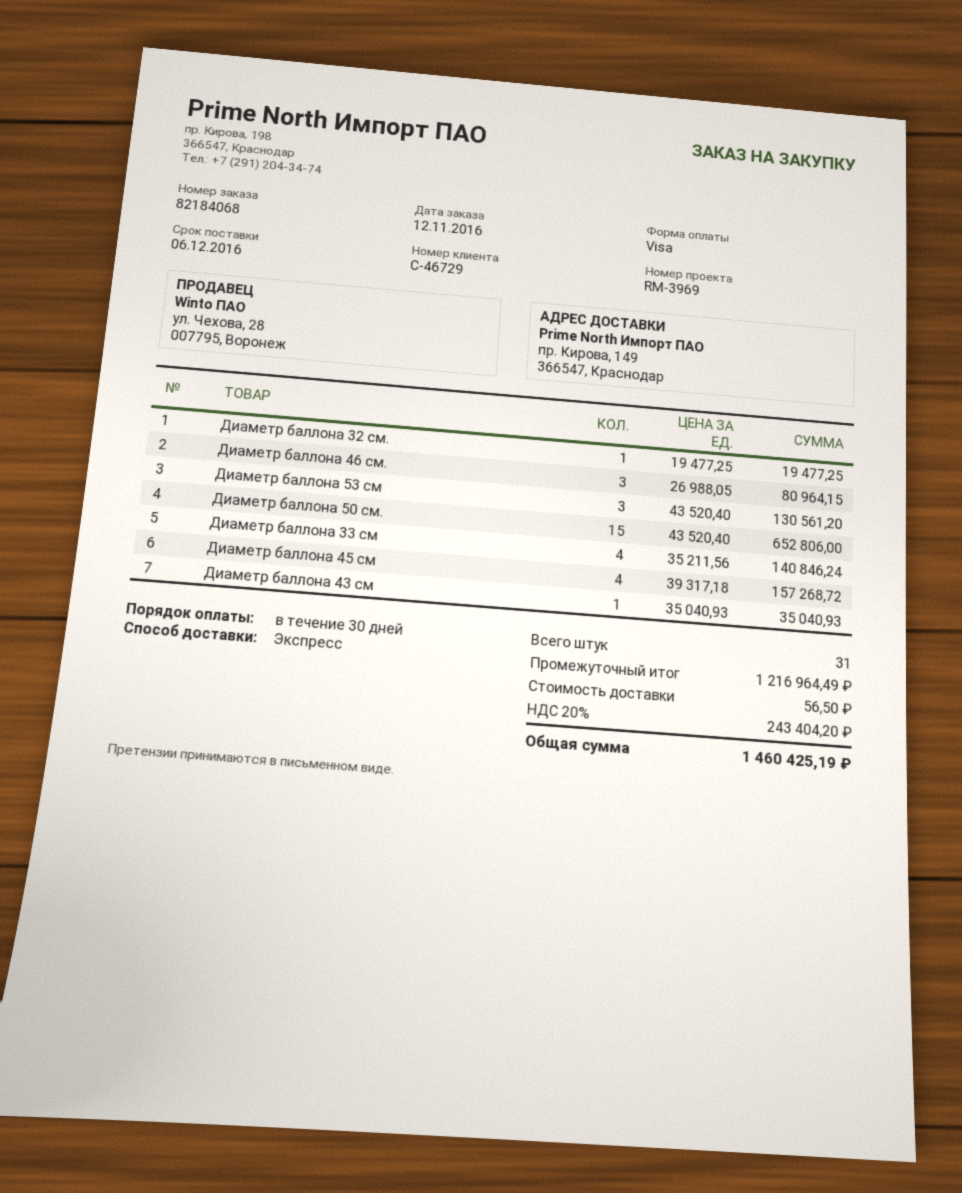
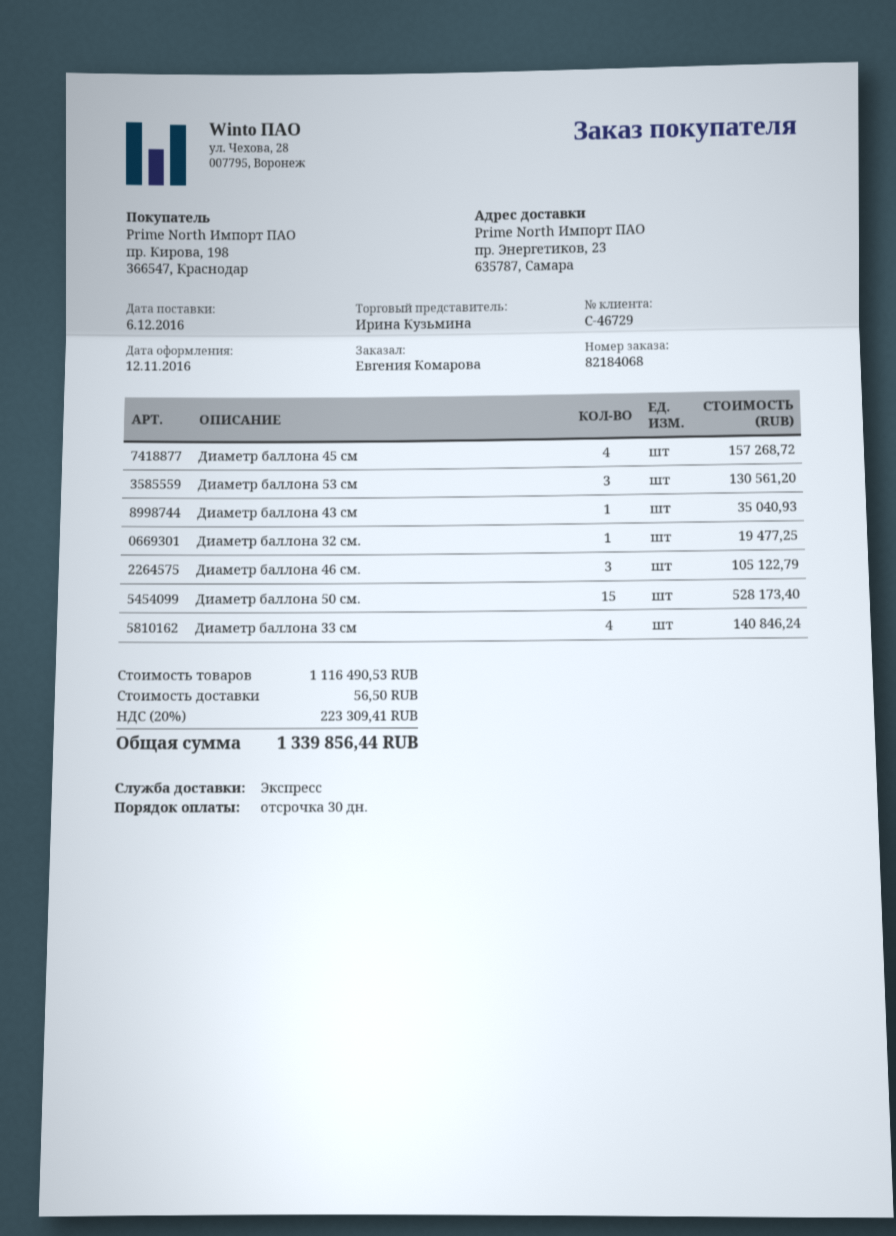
ship to: пр. Кирова, 149, 366547, Краснодар -> пр. Энергетиков, 23, 635787, Самара
Диаметр баллона 46 см.: 3 for 80964.15 -> 3 for 105122.79
Диаметр баллона 50 см.: 15 for 652806.00 -> 15 for 528173.40
subtotal: 1216964.49 -> 1116490.53
tax: 20% = 243404.20 -> 20% = 223309.41
total: 1460425.19 -> 1339856.44

